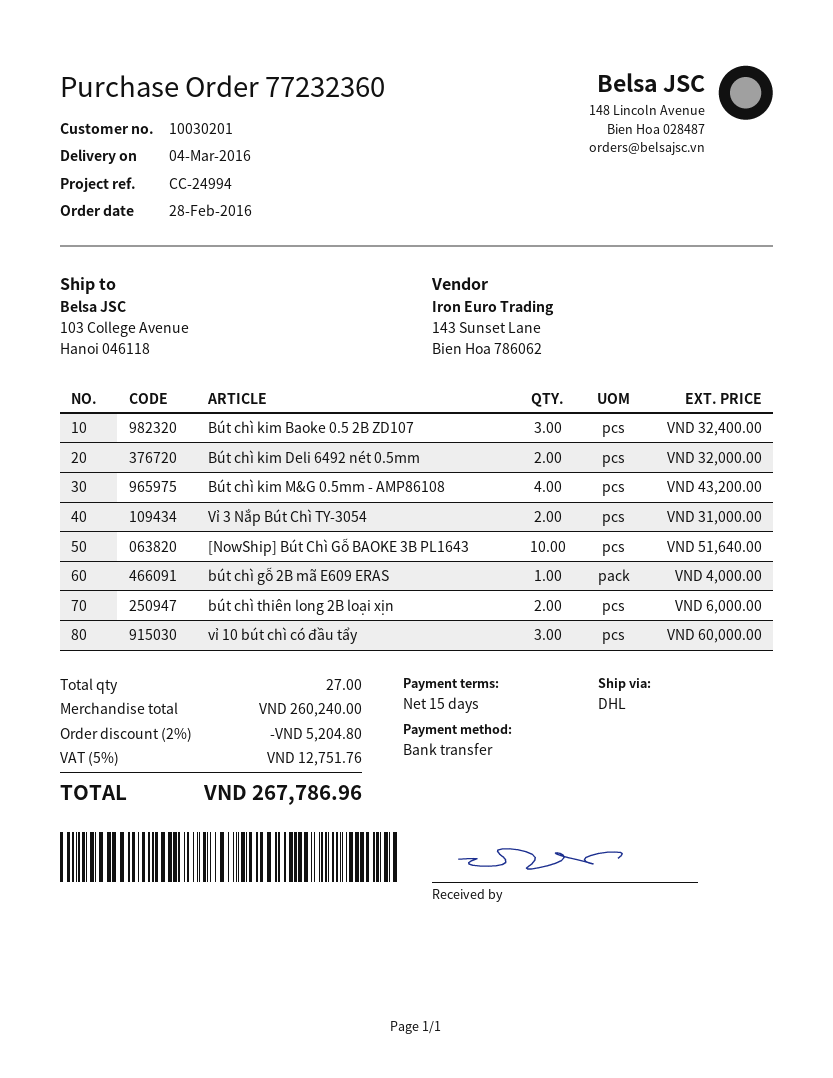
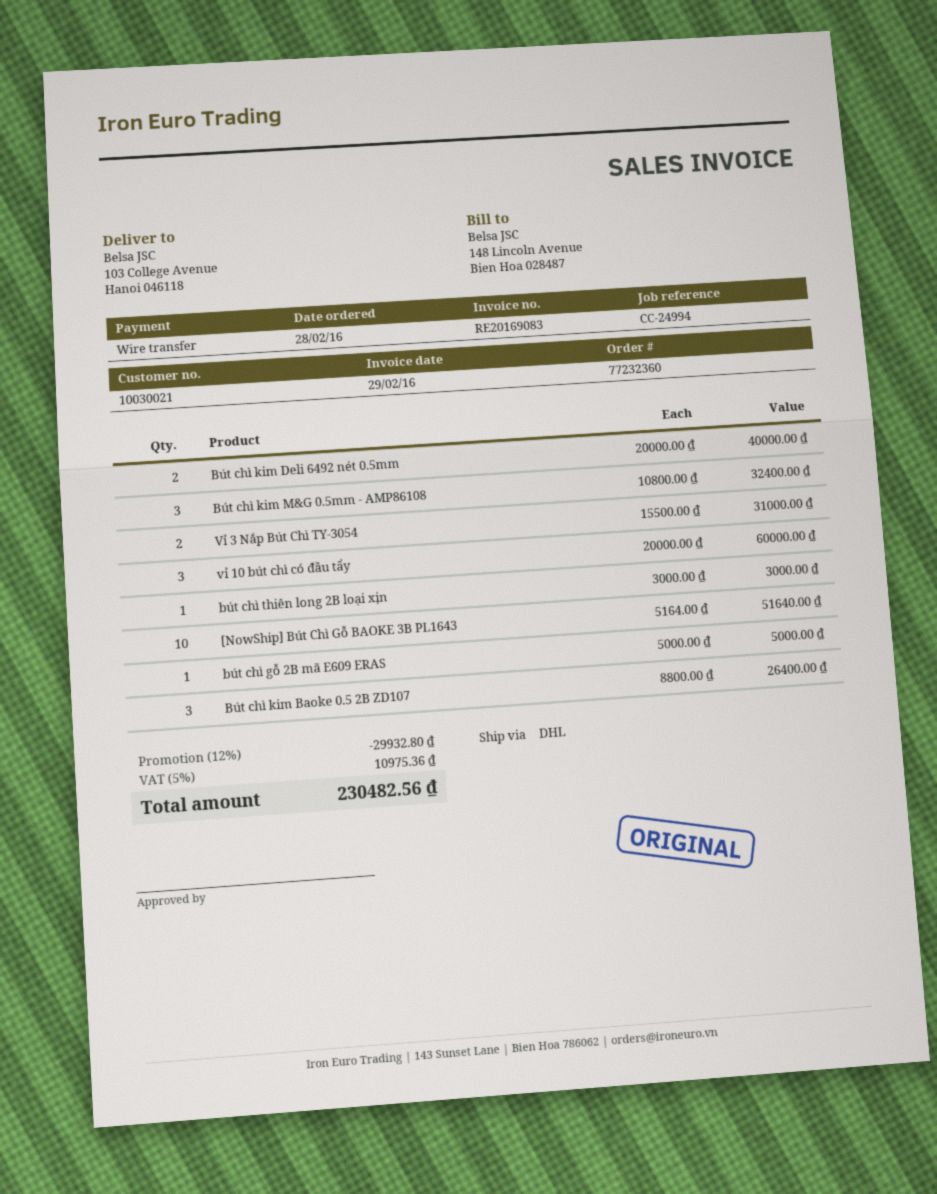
customer number: 10030201 -> 10030021
Bút chì kim Baoke 0.5 2B ZD107: 3 for 32400.00 -> 3 for 26400.00
Bút chì kim Deli 6492 nét 0.5mm: 2 for 32000.00 -> 2 for 40000.00
Bút chì kim M&G 0.5mm - AMP86108: 4 for 43200.00 -> 3 for 32400.00
bút chì gỗ 2B mã E609 ERAS: 1 for 4000.00 -> 1 for 5000.00
bút chì thiên long 2B loại xịn: 2 for 6000.00 -> 1 for 3000.00
discount: 2% = 5204.80 -> 12% = 29932.80
tax: 5% = 12751.76 -> 5% = 10975.36
total: 267786.96 -> 230482.56

